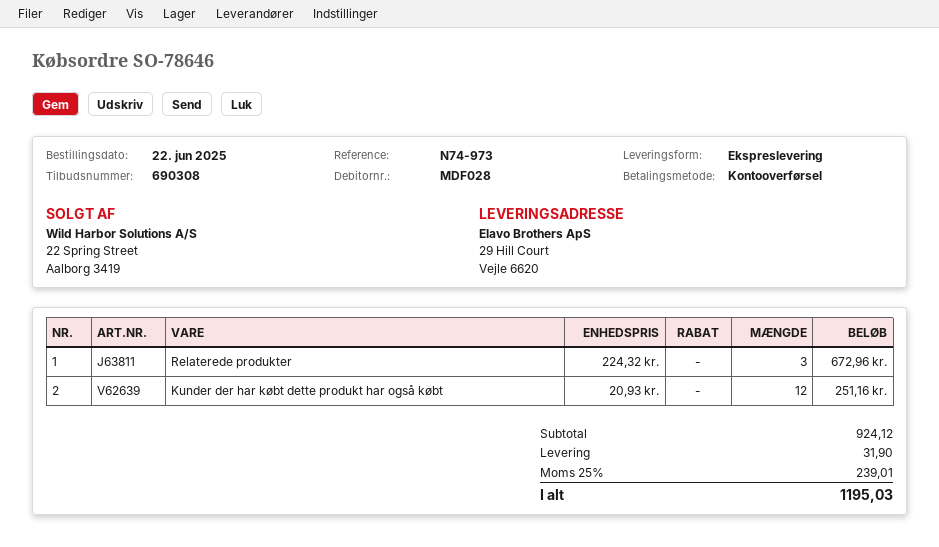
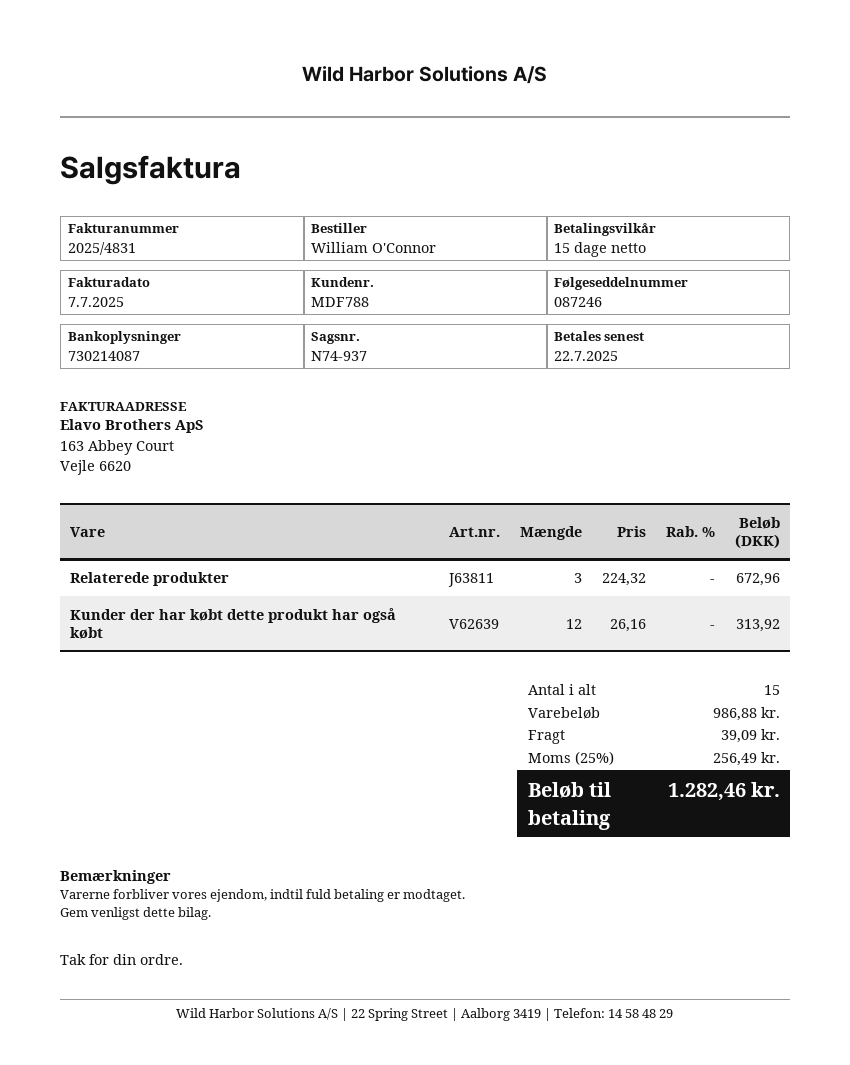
customer number: MDF028 -> MDF788
reference: N74-973 -> N74-937
Kunder der har købt dette produkt har også købt: 12 x 20.93 = 251.16 -> 12 x 26.16 = 313.92
subtotal: 924.12 -> 986.88
shipping: 31.90 -> 39.09
tax: 25% = 239.01 -> 25% = 256.49
total: 1195.03 -> 1282.46

